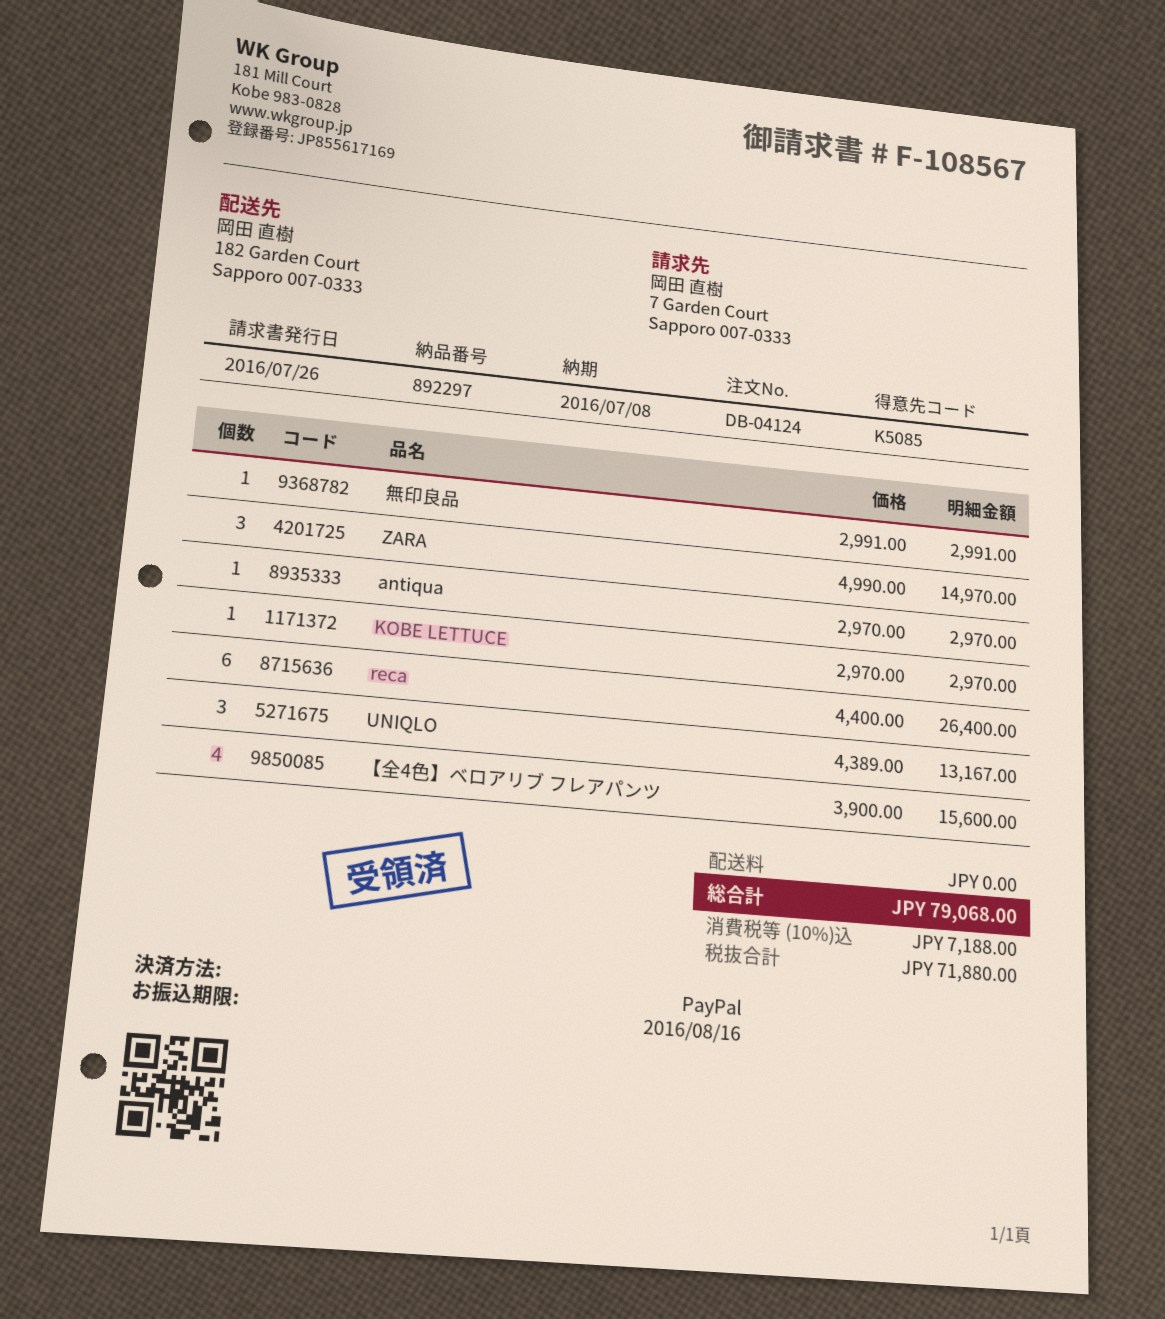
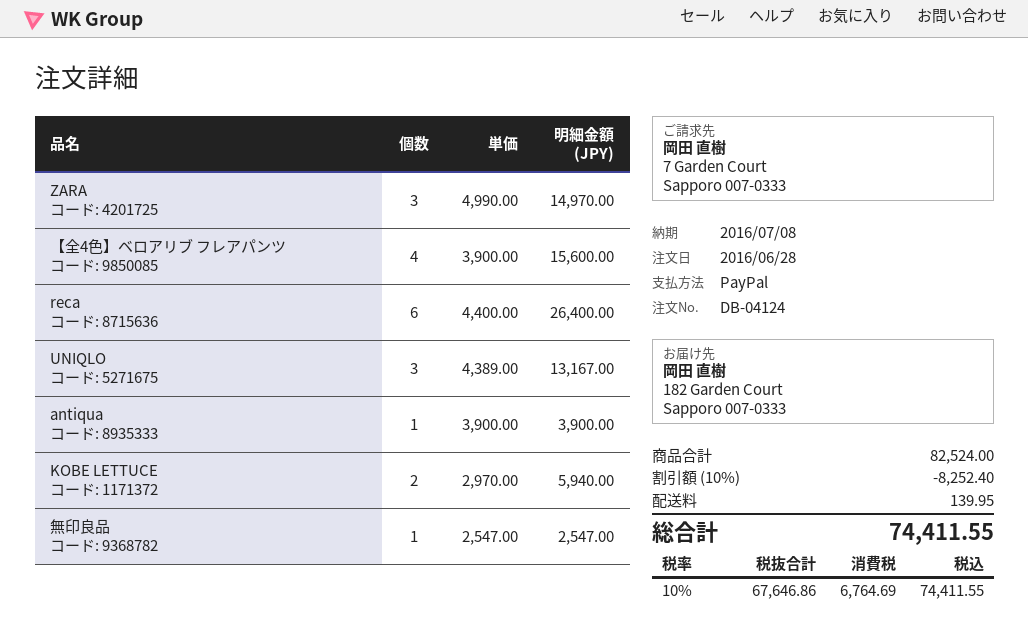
無印良品: 1 x 2991.00 = 2991.00 -> 1 x 2547.00 = 2547.00
antiqua: 1 x 2970.00 = 2970.00 -> 1 x 3900.00 = 3900.00
KOBE LETTUCE: 1 x 2970.00 = 2970.00 -> 2 x 2970.00 = 5940.00
discount: none -> 10% = 8252.40
shipping: 0.00 -> 139.95
net: 71880.00 -> 67646.86
tax: 10% = 7188.00 -> 10% = 6764.69
total: 79068.00 -> 74411.55

